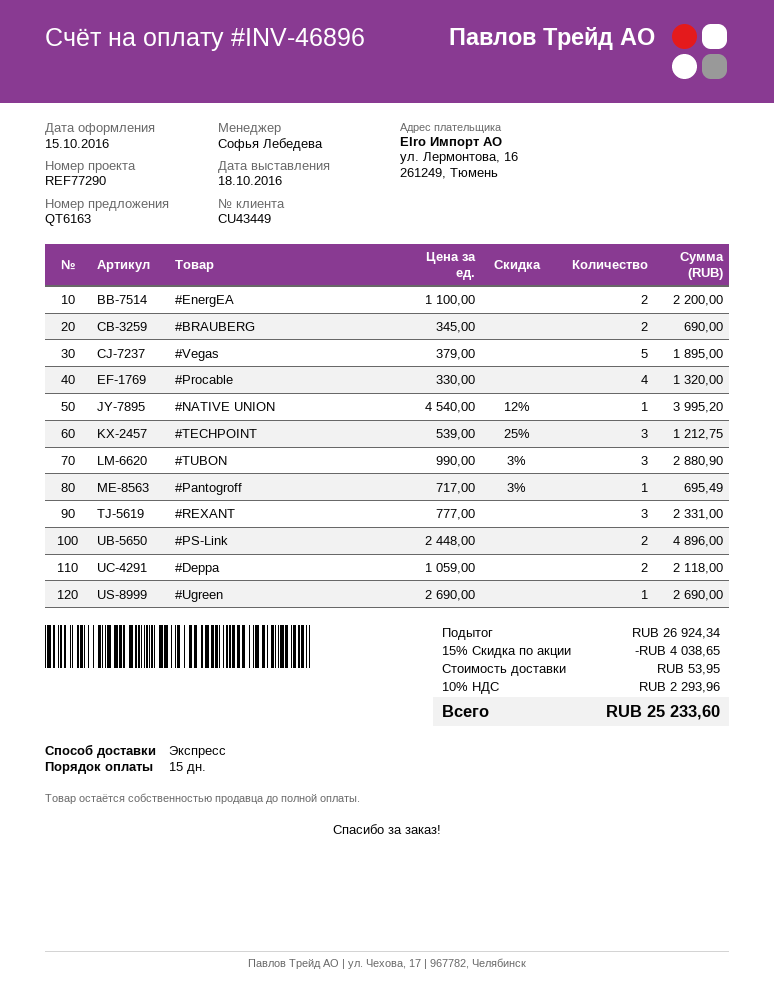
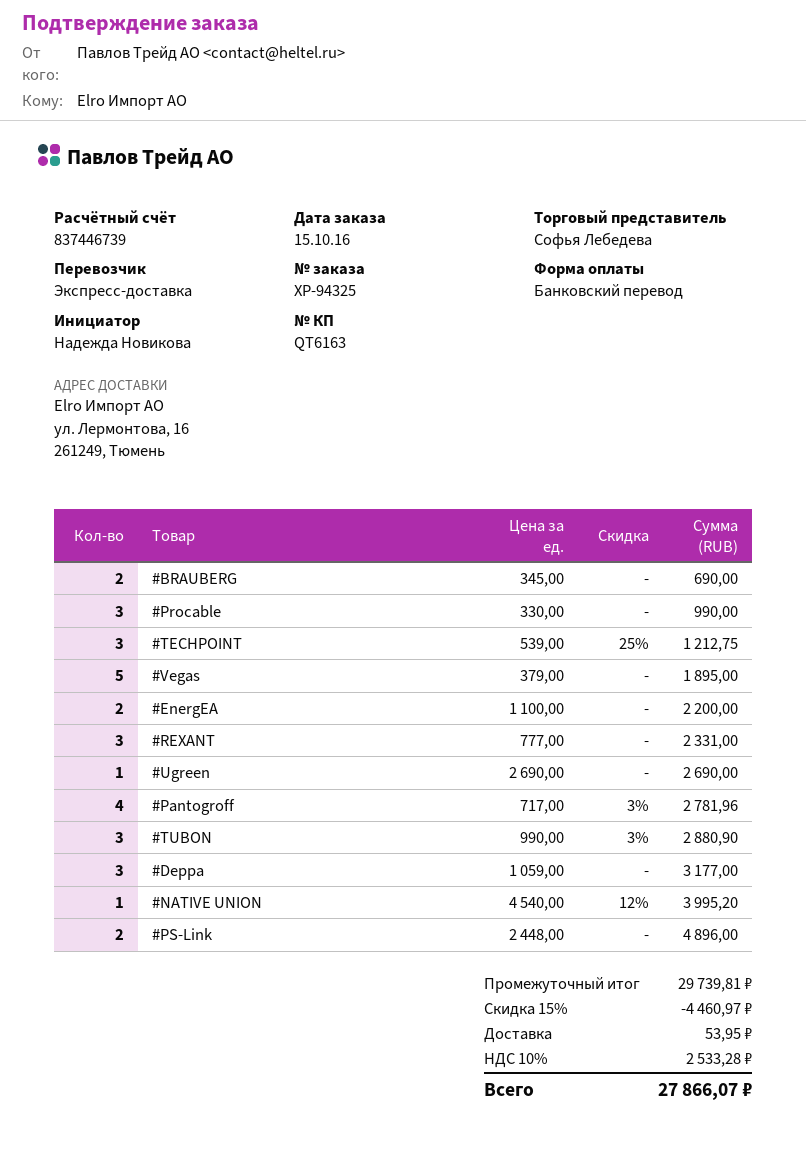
#Procable: 4 x 330.00 = 1320.00 -> 3 x 330.00 = 990.00
#Pantogroff: 1 x 717.00 - 3% = 695.49 -> 4 x 717.00 - 3% = 2781.96
#Deppa: 2 x 1059.00 = 2118.00 -> 3 x 1059.00 = 3177.00
subtotal: 26924.34 -> 29739.81
discount: 15% = 4038.65 -> 15% = 4460.97
tax: 10% = 2293.96 -> 10% = 2533.28
total: 25233.60 -> 27866.07

